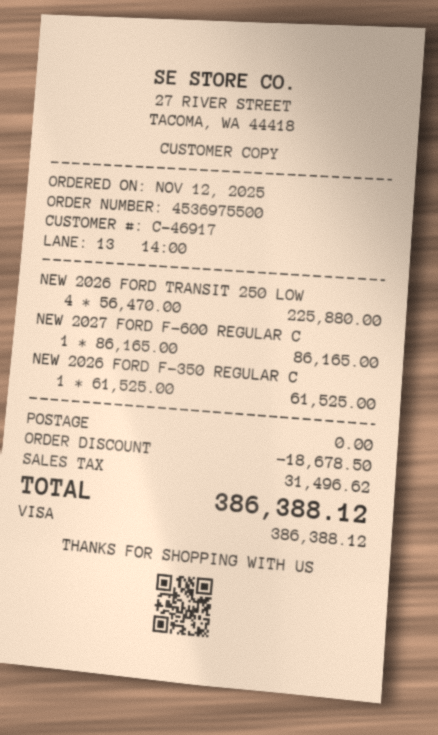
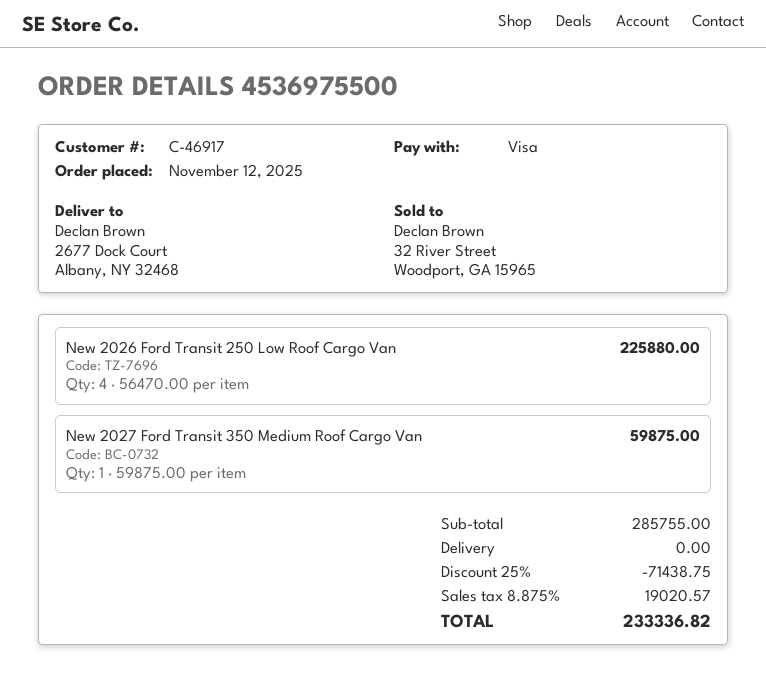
NEW 2027 FORD F-600 REGULAR C: 1 x 86165.00 = 86165.00 -> none
NEW 2026 FORD F-350 REGULAR C: 1 x 61525.00 = 61525.00 -> none
New 2027 Ford Transit 350 Medium Roof Cargo Van: none -> 1 x 59875.00 = 59875.00
discount: 18678.50 -> 71438.75
tax: 31496.62 -> 19020.57
total: 386388.12 -> 233336.82

